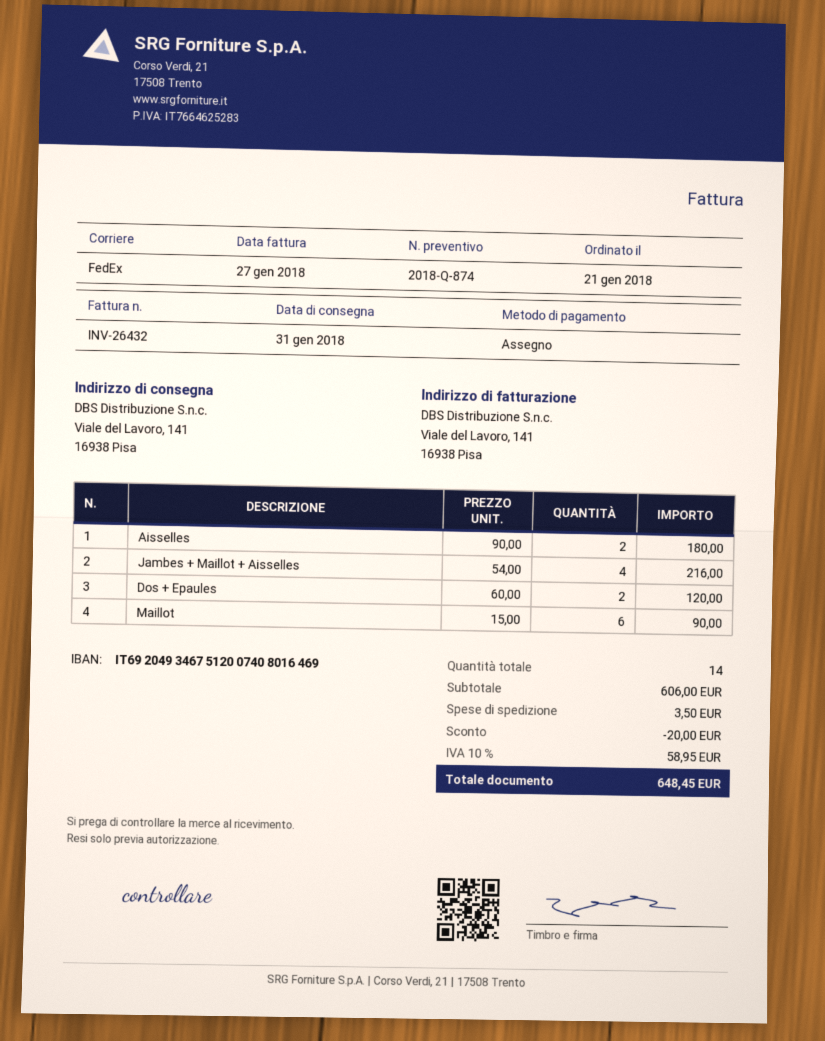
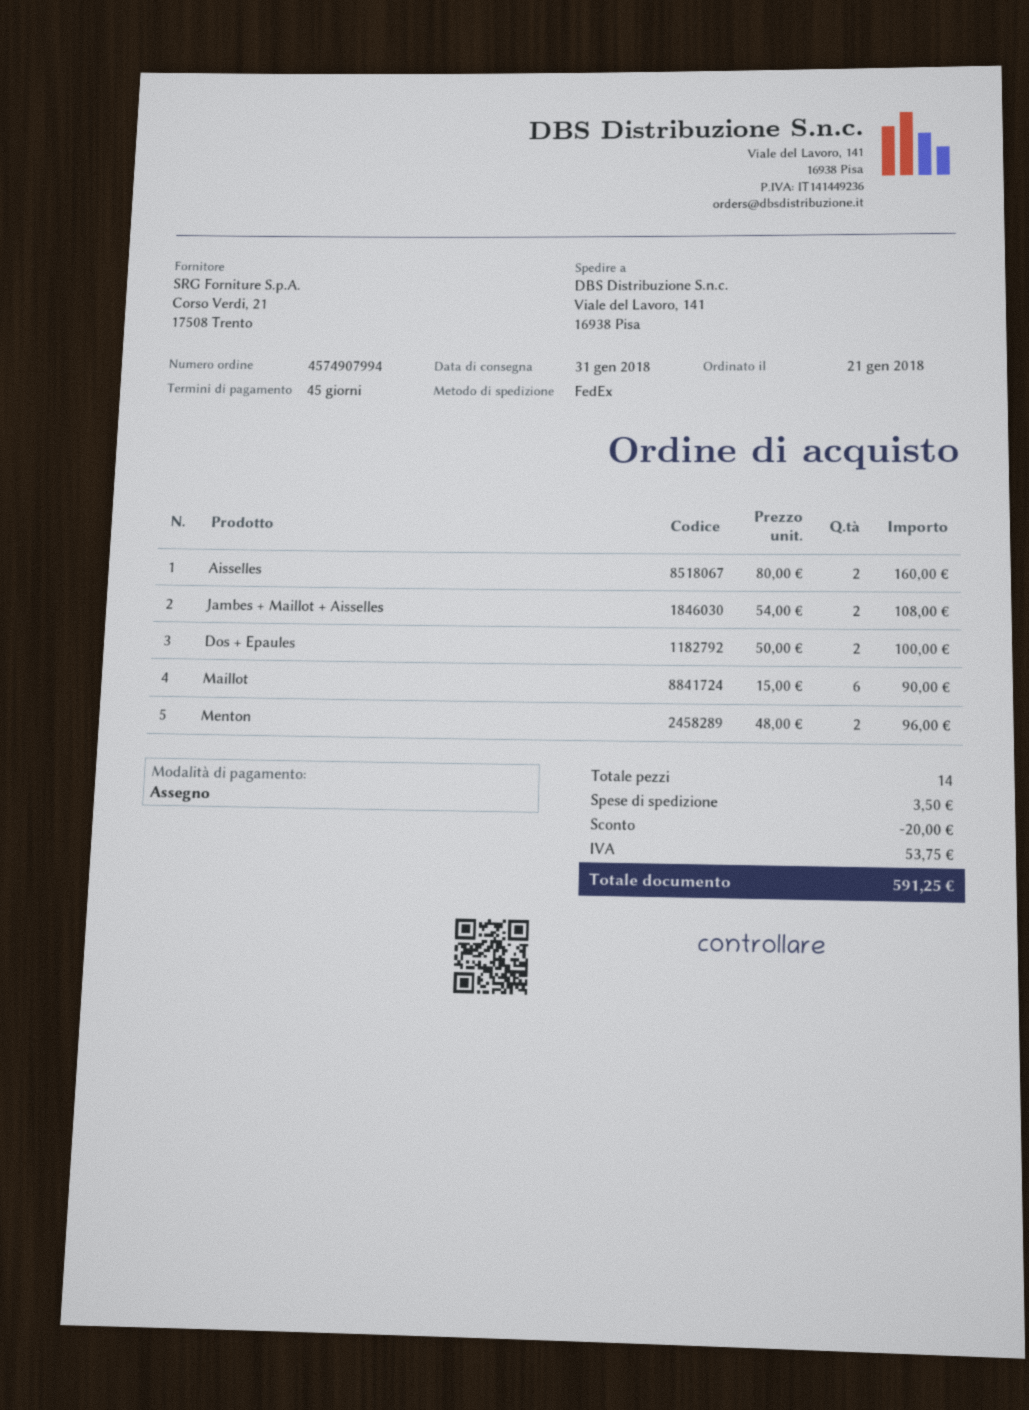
Aisselles: 2 x 90.00 = 180.00 -> 2 x 80.00 = 160.00
Jambes + Maillot + Aisselles: 4 x 54.00 = 216.00 -> 2 x 54.00 = 108.00
Dos + Epaules: 2 x 60.00 = 120.00 -> 2 x 50.00 = 100.00
Menton: none -> 2 x 48.00 = 96.00
tax: 58.95 -> 53.75
total: 648.45 -> 591.25

